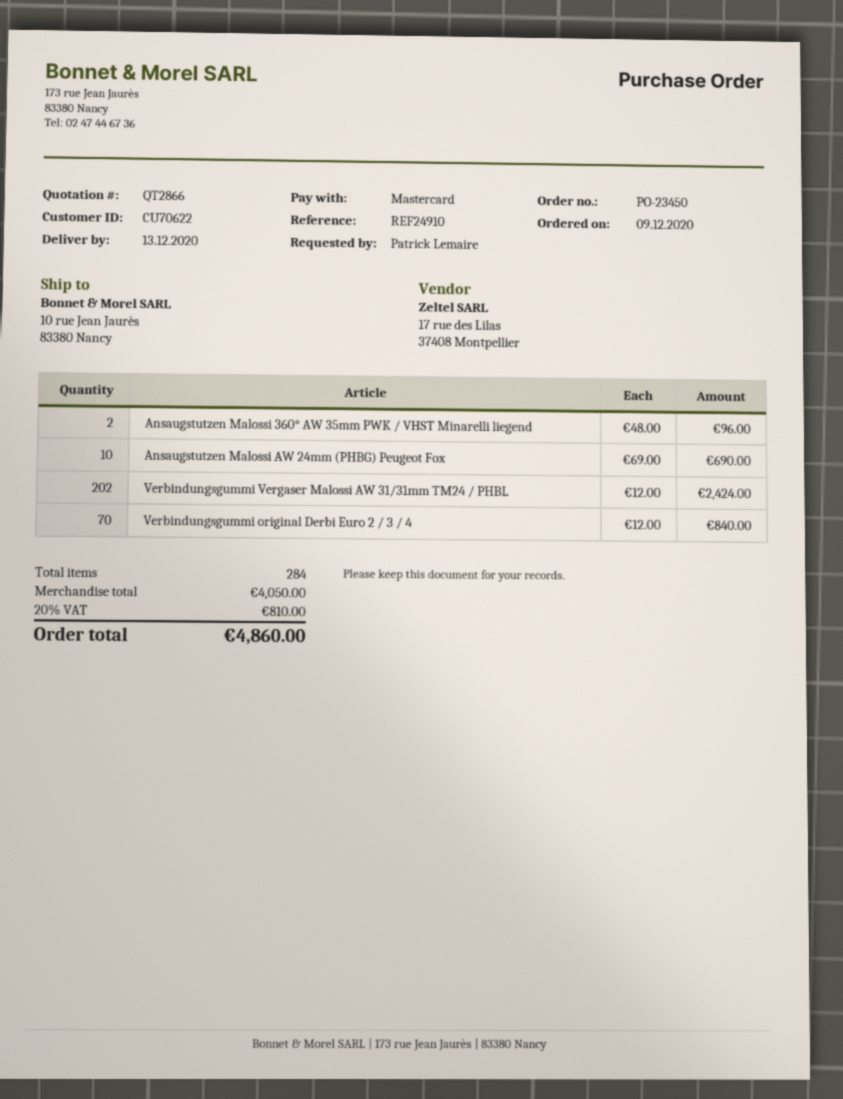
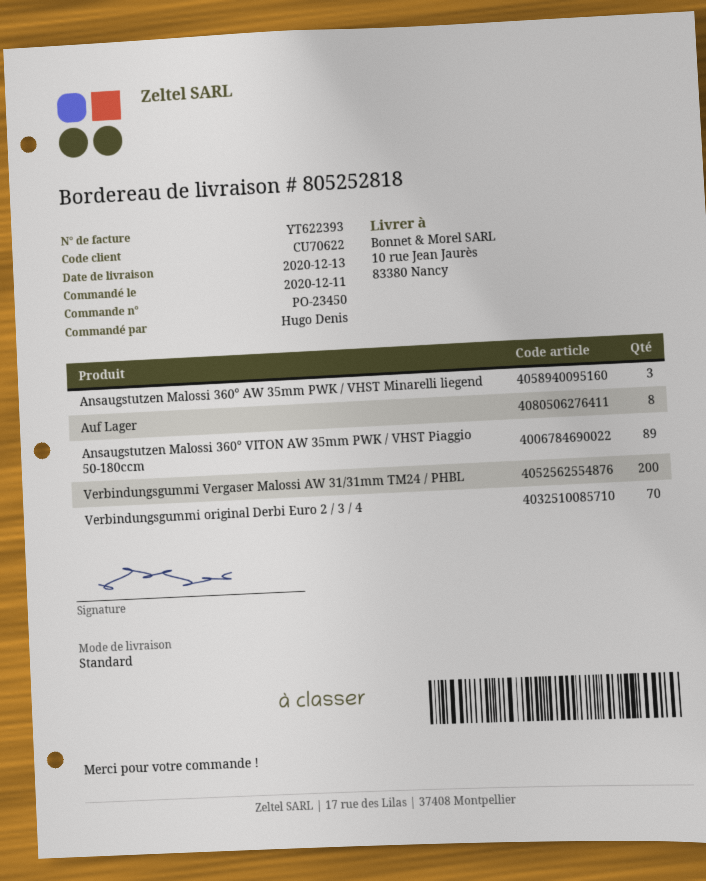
order date: 2020-12-09 -> 2020-12-11
ordered by: Patrick Lemaire -> Hugo Denis
Ansaugstutzen Malossi 360° AW 35mm PWK / VHST Minarelli liegend: 2 -> 3
Ansaugstutzen Malossi AW 24mm (PHBG) Peugeot Fox: 10 -> none
Verbindungsgummi Vergaser Malossi AW 31/31mm TM24 / PHBL: 202 -> 200
Auf Lager: none -> 8
Ansaugstutzen Malossi 360° VITON AW 35mm PWK / VHST Piaggio 50-180ccm: none -> 89

